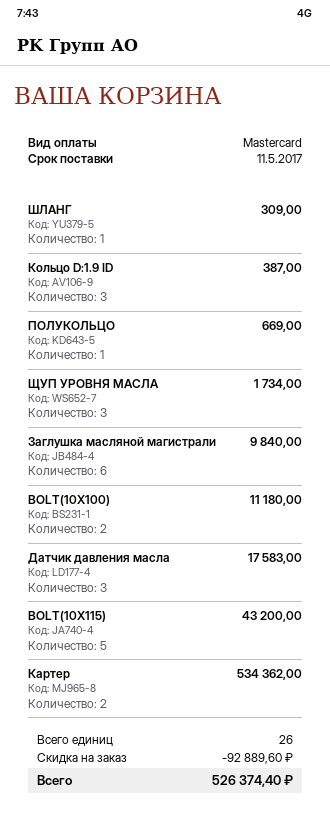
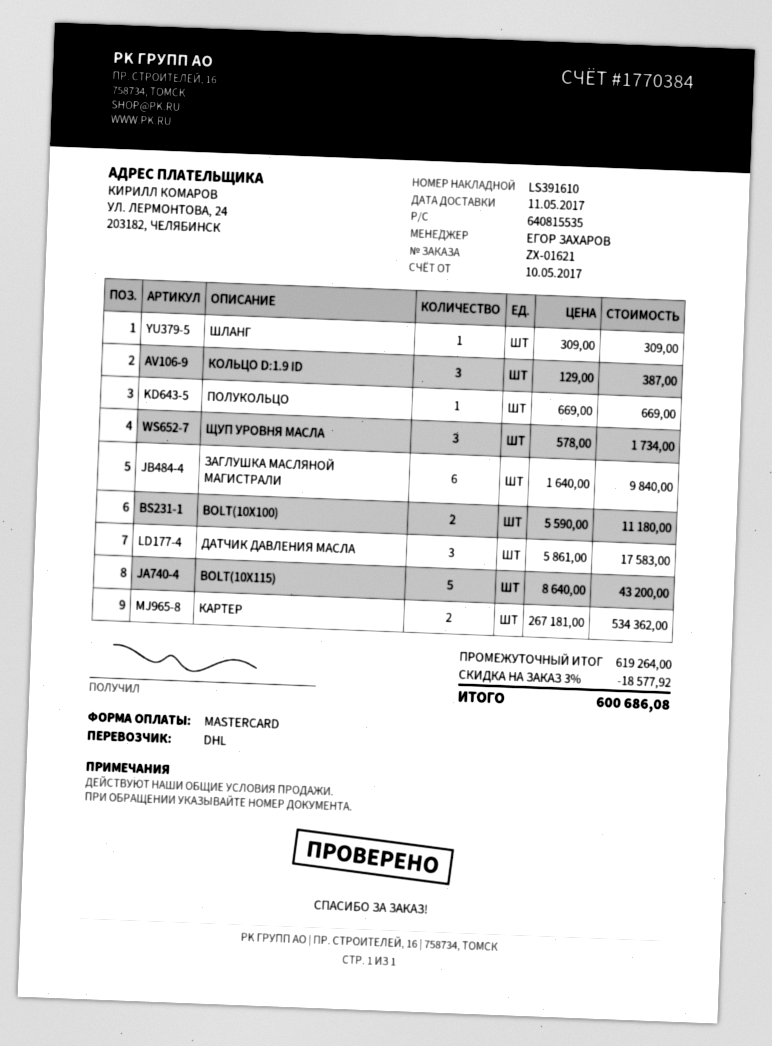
discount: 92889.60 -> 18577.92
total: 526374.40 -> 600686.08

